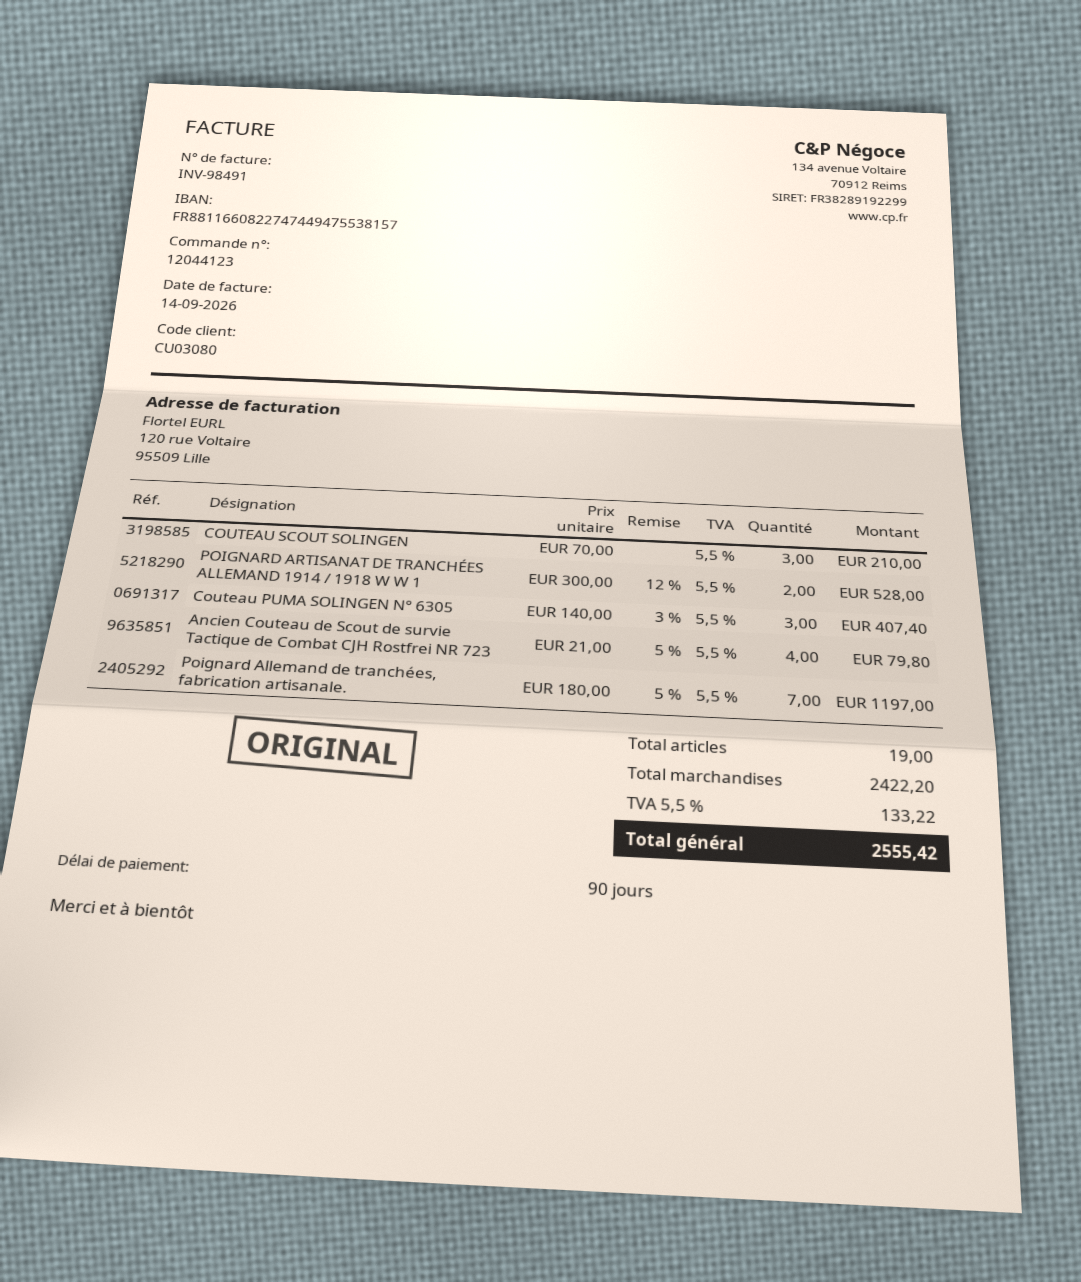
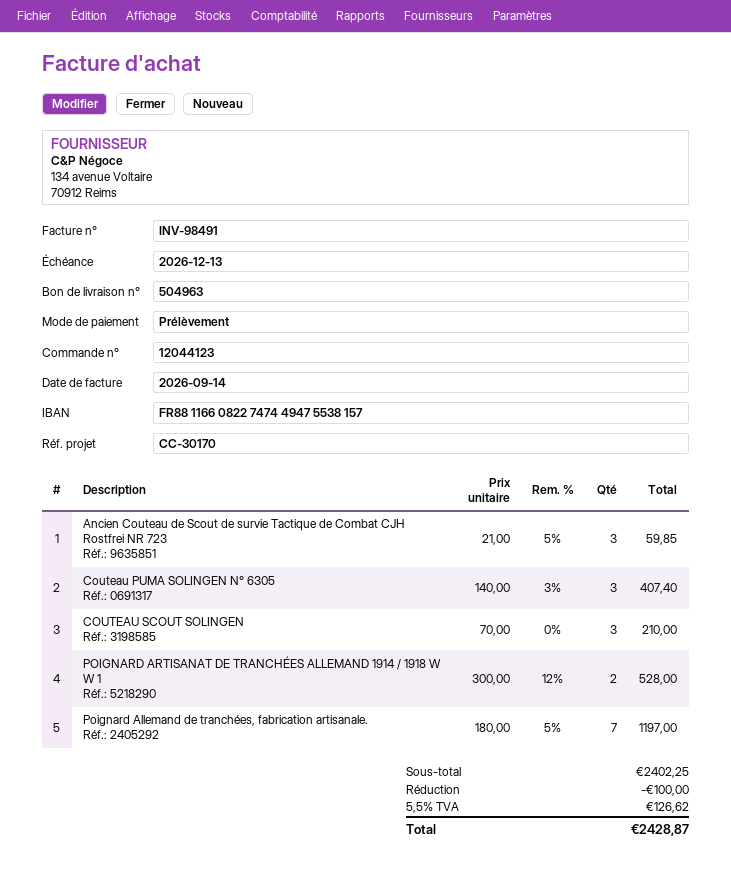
Ancien Couteau de Scout de survie Tactique de Combat CJH Rostfrei NR 723: 4 x 21.00 - 5% = 79.80 -> 3 x 21.00 - 5% = 59.85
subtotal: 2422.20 -> 2402.25
discount: none -> 100.00
tax: 5.5% = 133.22 -> 5.5% = 126.62
total: 2555.42 -> 2428.87

